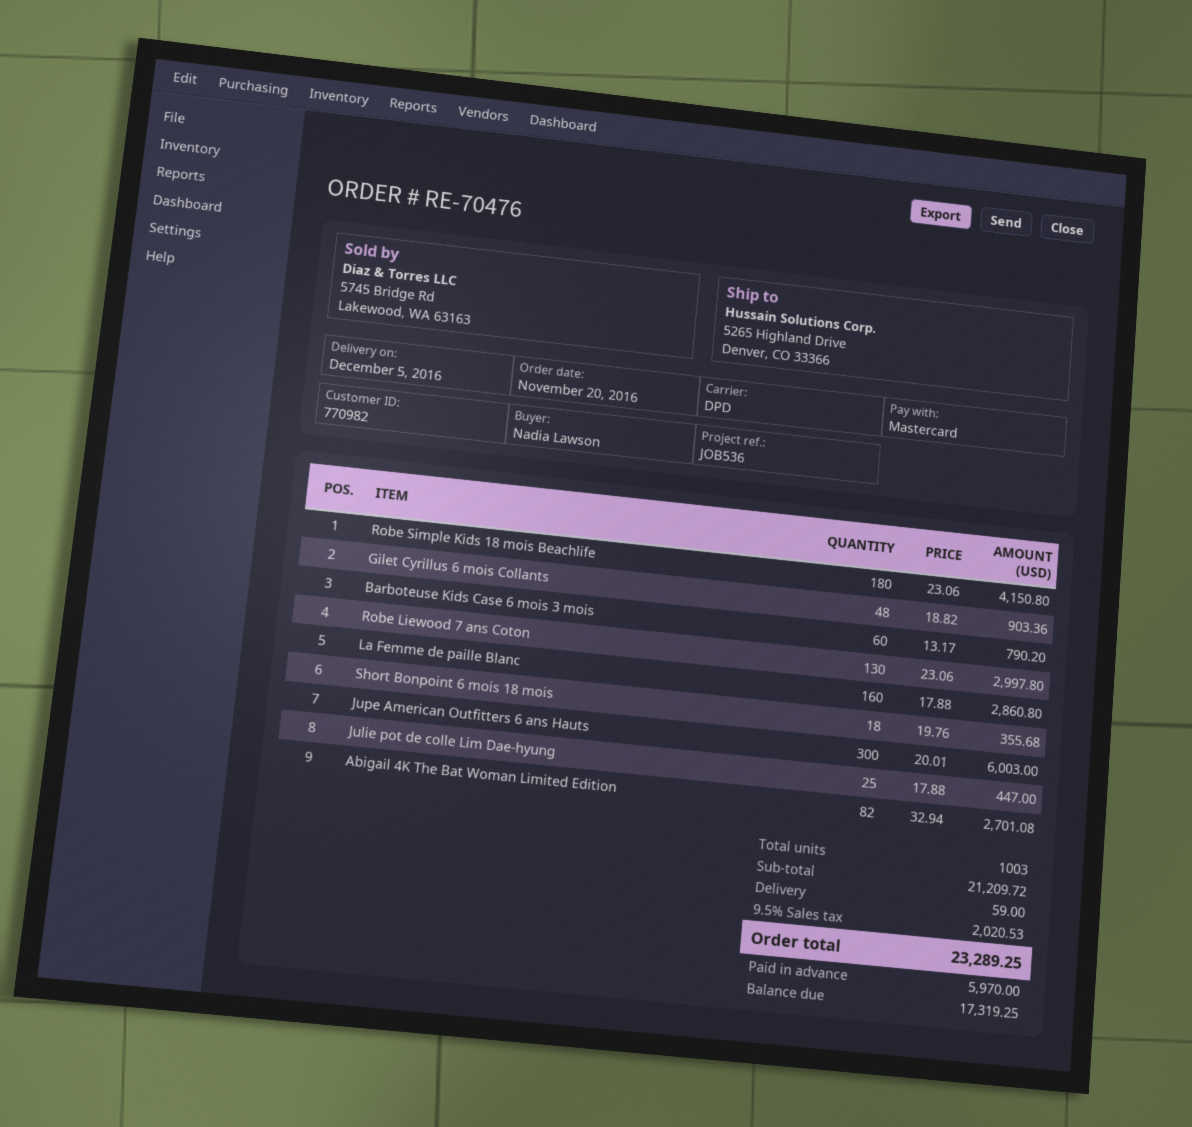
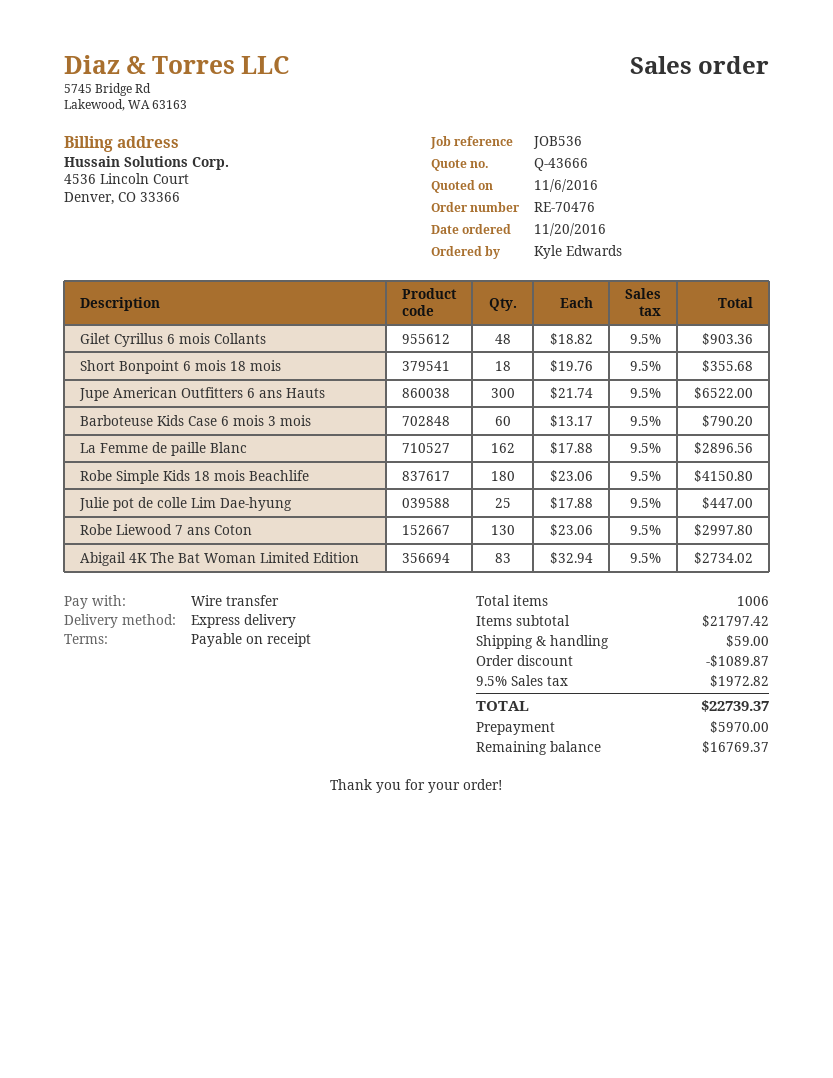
ordered by: Nadia Lawson -> Kyle Edwards
payment method: Mastercard -> bank transfer
shipping method: DPD -> express
La Femme de paille Blanc: 160 x 17.88 = 2860.80 -> 162 x 17.88 = 2896.56
Jupe American Outfitters 6 ans Hauts: 300 x 20.01 = 6003.00 -> 300 x 21.74 = 6522.00
Abigail 4K The Bat Woman Limited Edition: 82 x 32.94 = 2701.08 -> 83 x 32.94 = 2734.02
total quantity: 1003 -> 1006
subtotal: 21209.72 -> 21797.42
discount: none -> 1089.87
tax: 9.5% = 2020.53 -> 9.5% = 1972.82
total: 23289.25 -> 22739.37
balance: 17319.25 -> 16769.37

